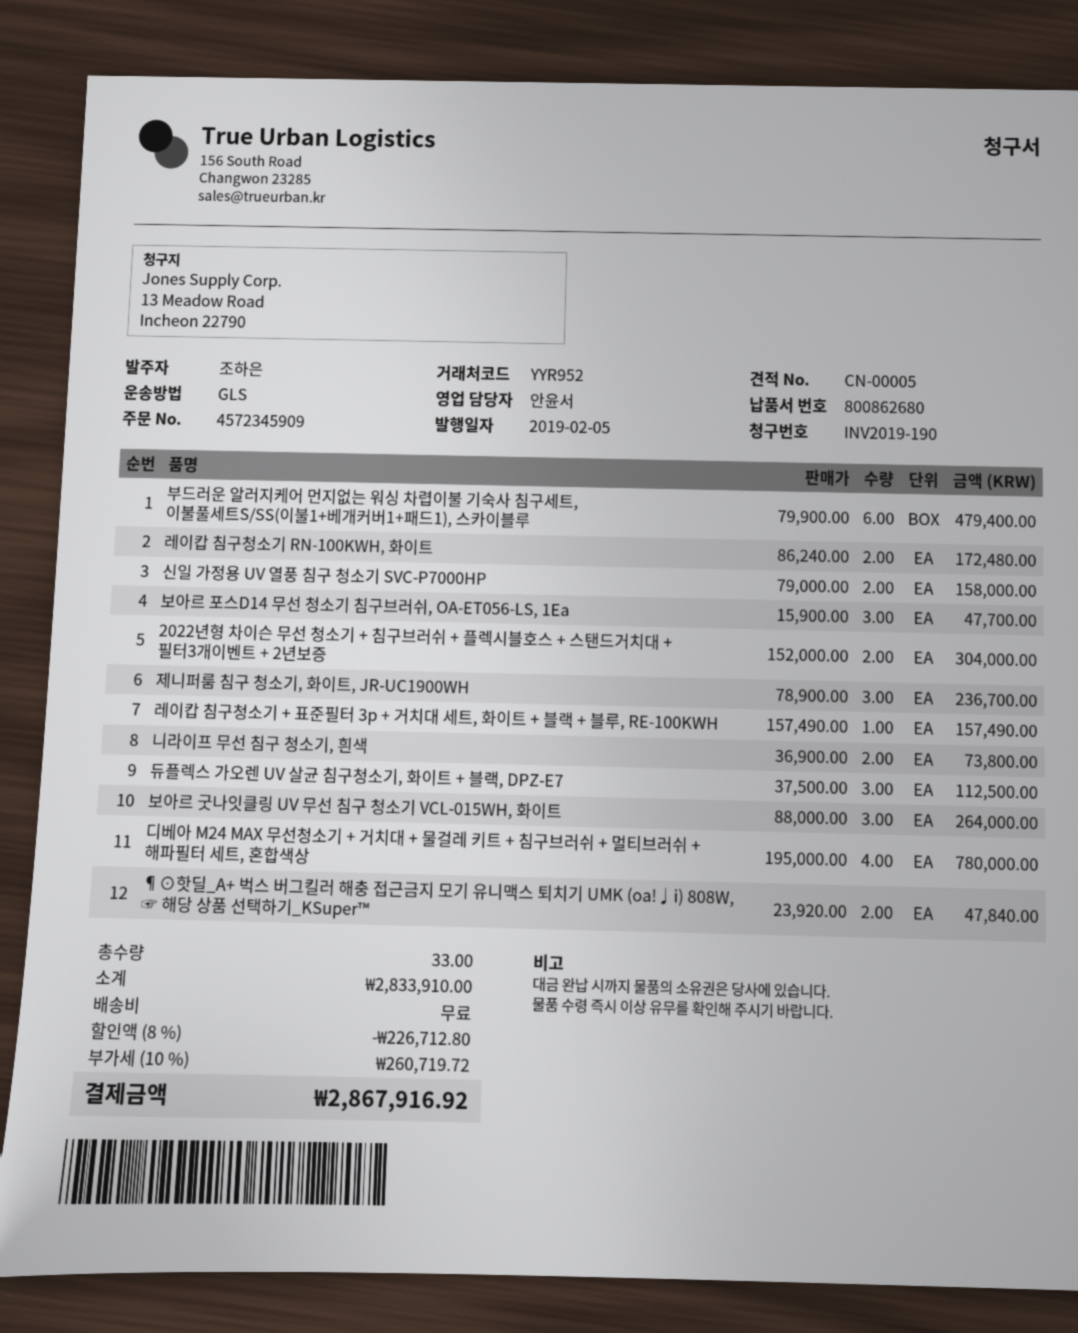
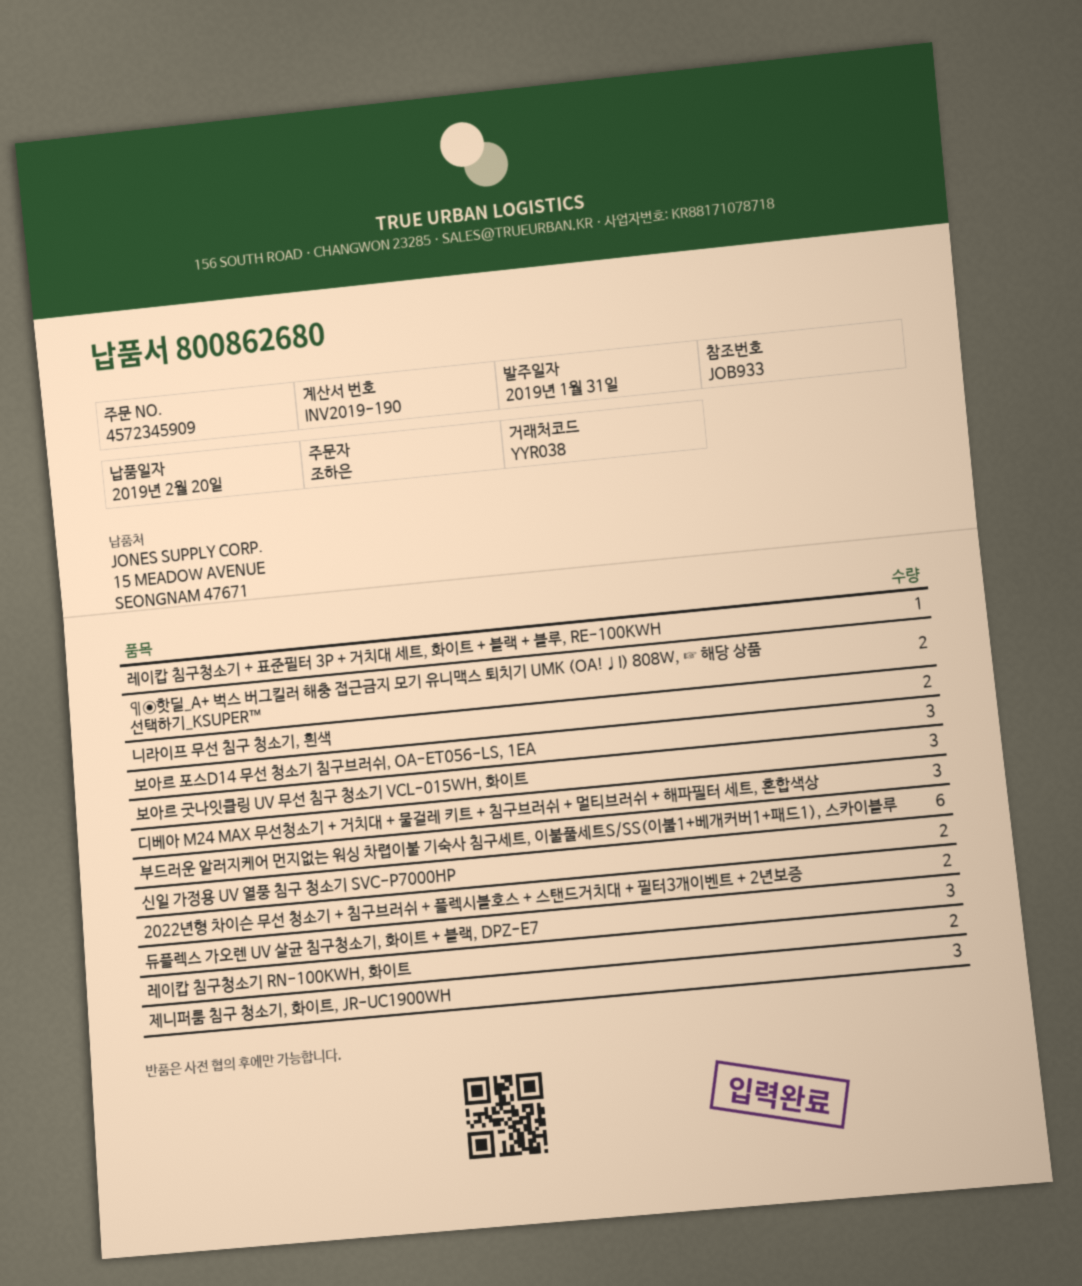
customer number: YYR952 -> YYR038
디베아 M24 MAX 무선청소기 + 거치대 + 물걸레 키트 + 침구브러쉬 + 멀티브러쉬 + 해파필터 세트, 혼합색상: 4 -> 3

